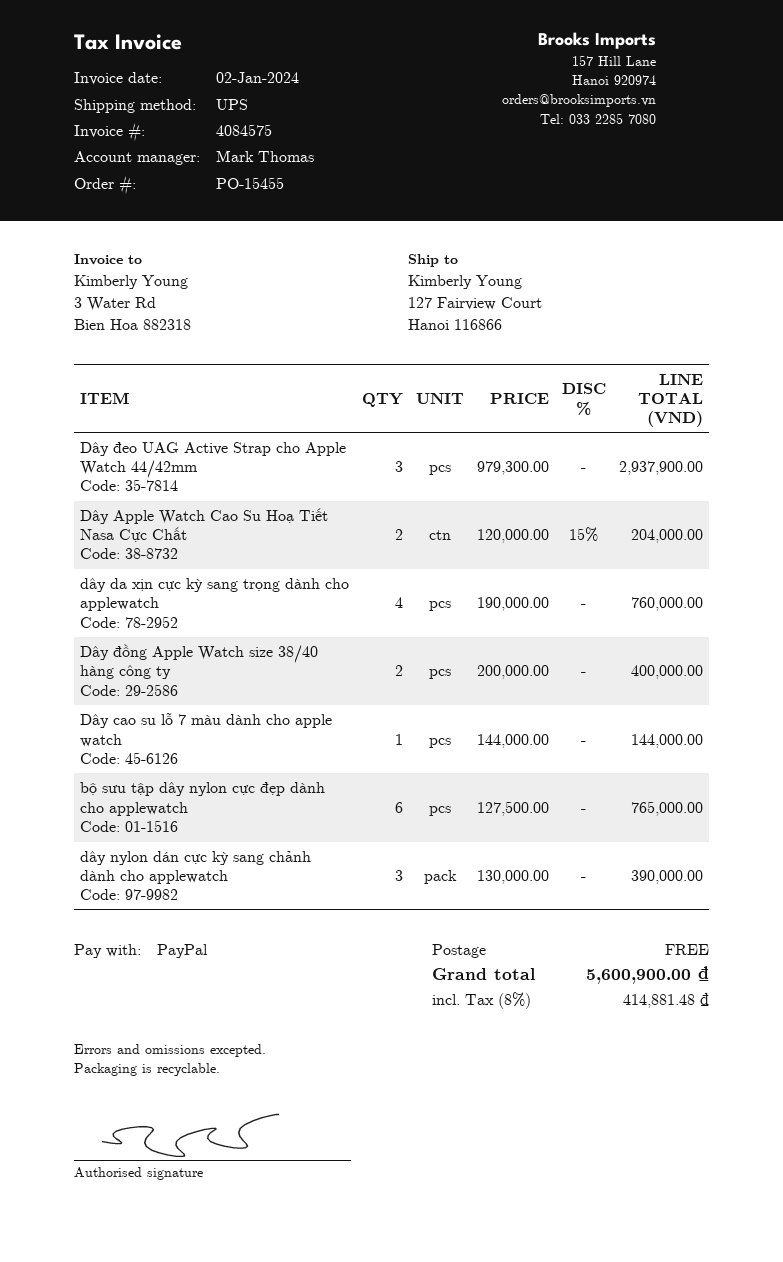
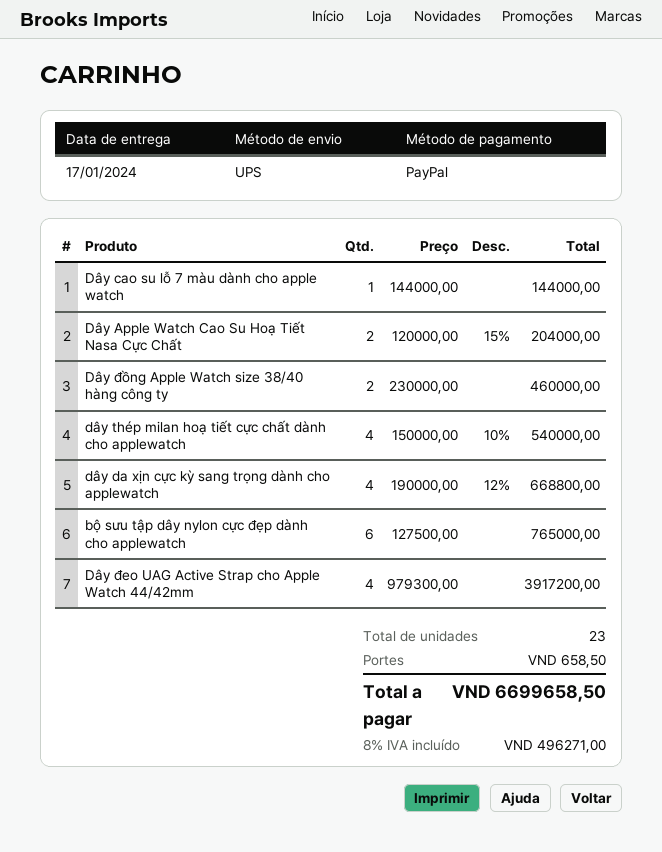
Dây đeo UAG Active Strap cho Apple Watch 44/42mm: 3 x 979300.00 = 2937900.00 -> 4 x 979300.00 = 3917200.00
dây da xịn cực kỳ sang trọng dành cho applewatch: 4 x 190000.00 = 760000.00 -> 4 x 190000.00 - 12% = 668800.00
Dây đồng Apple Watch size 38/40 hàng công ty: 2 x 200000.00 = 400000.00 -> 2 x 230000.00 = 460000.00
dây nylon dán cực kỳ sang chảnh dành cho applewatch: 3 x 130000.00 = 390000.00 -> none
dây thép milan hoạ tiết cực chất dành cho applewatch: none -> 4 x 150000.00 - 10% = 540000.00
shipping: 0.00 -> 658.50
tax: 8% = 414881.48 -> 8% = 496271.00
total: 5600900.00 -> 6699658.50

